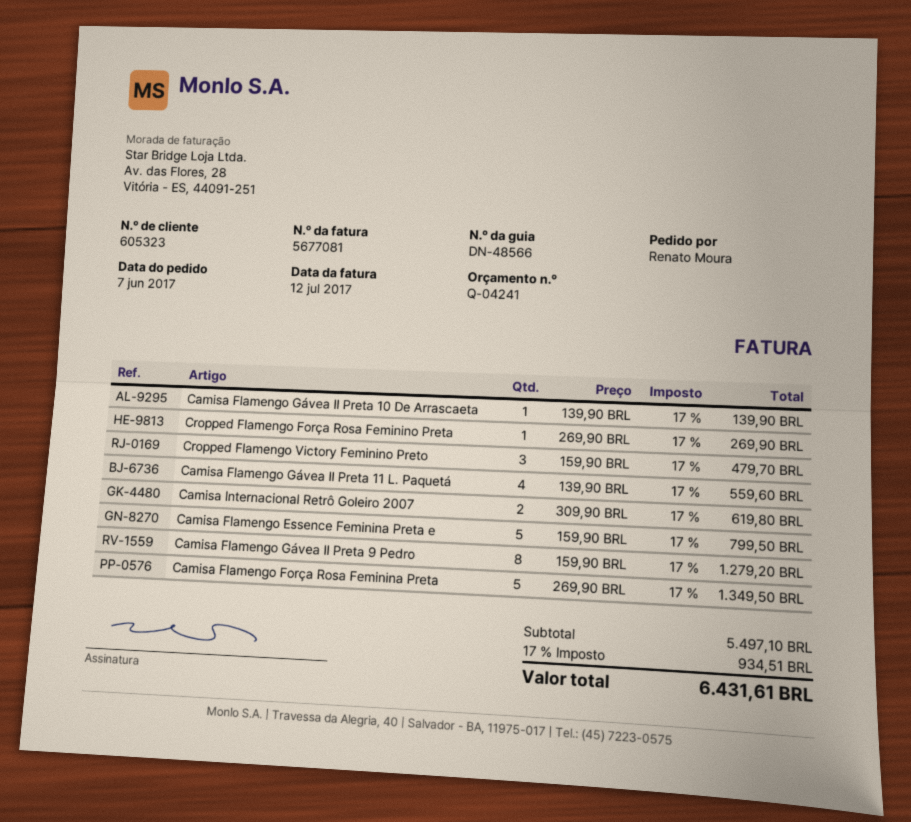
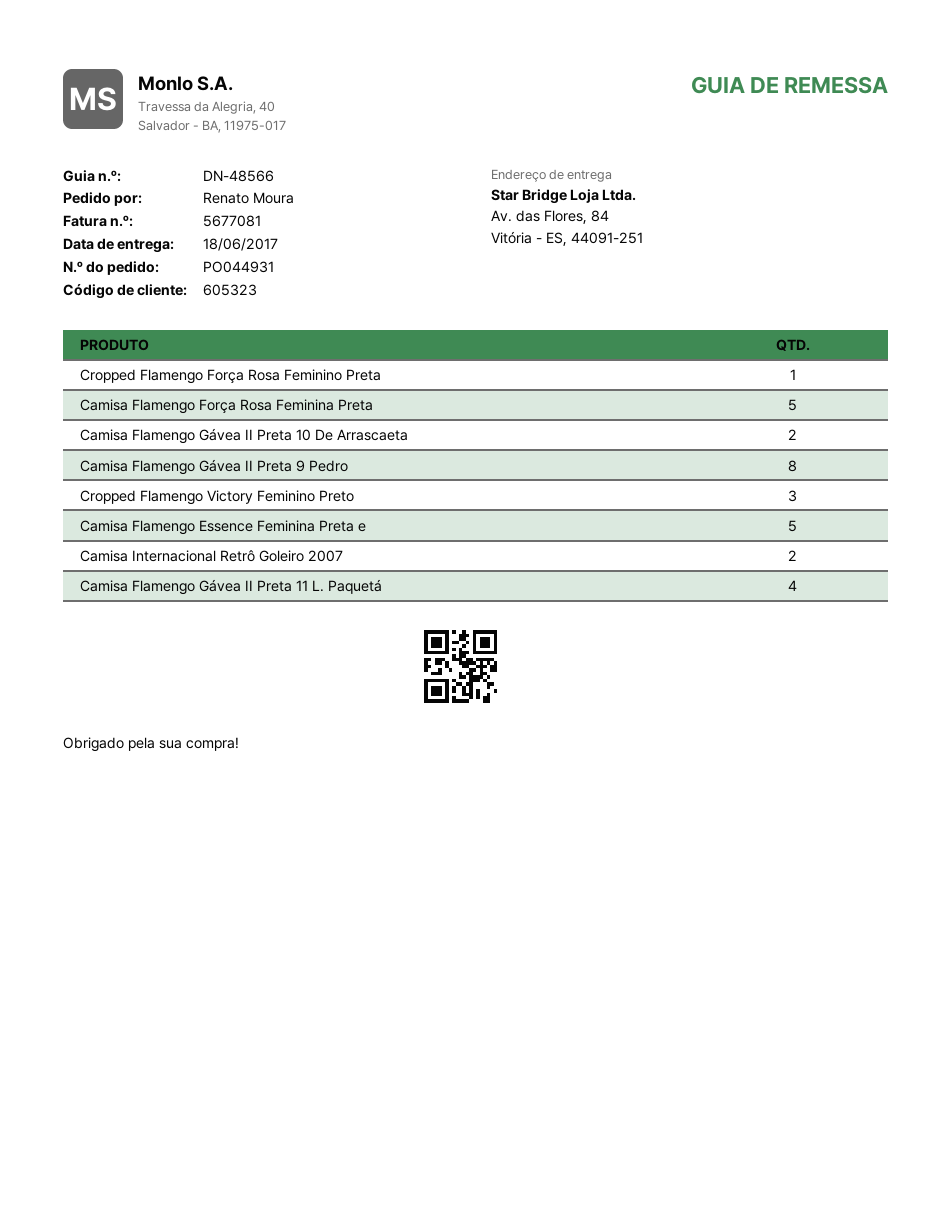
Camisa Flamengo Gávea II Preta 10 De Arrascaeta: 1 -> 2

